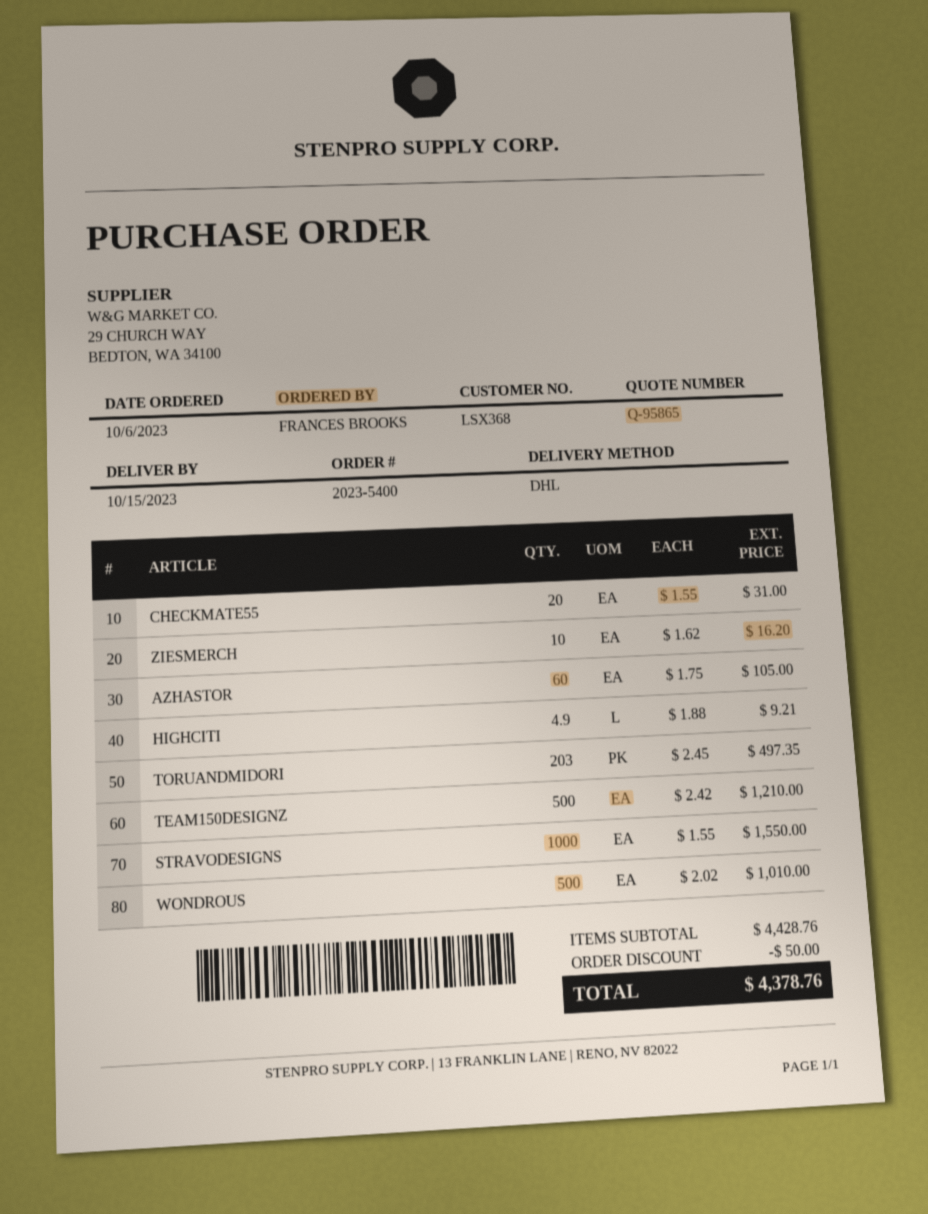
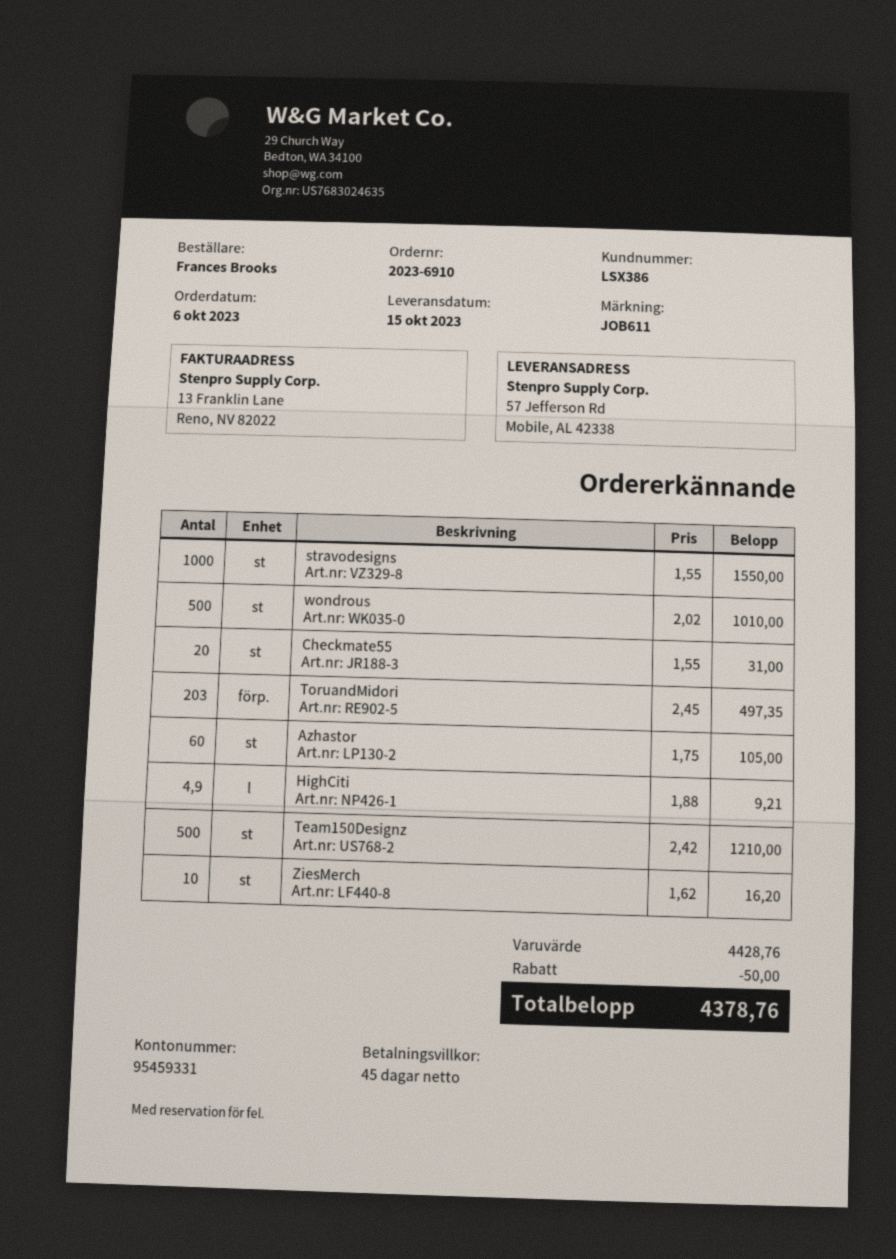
order number: 2023-5400 -> 2023-6910
customer number: LSX368 -> LSX386

